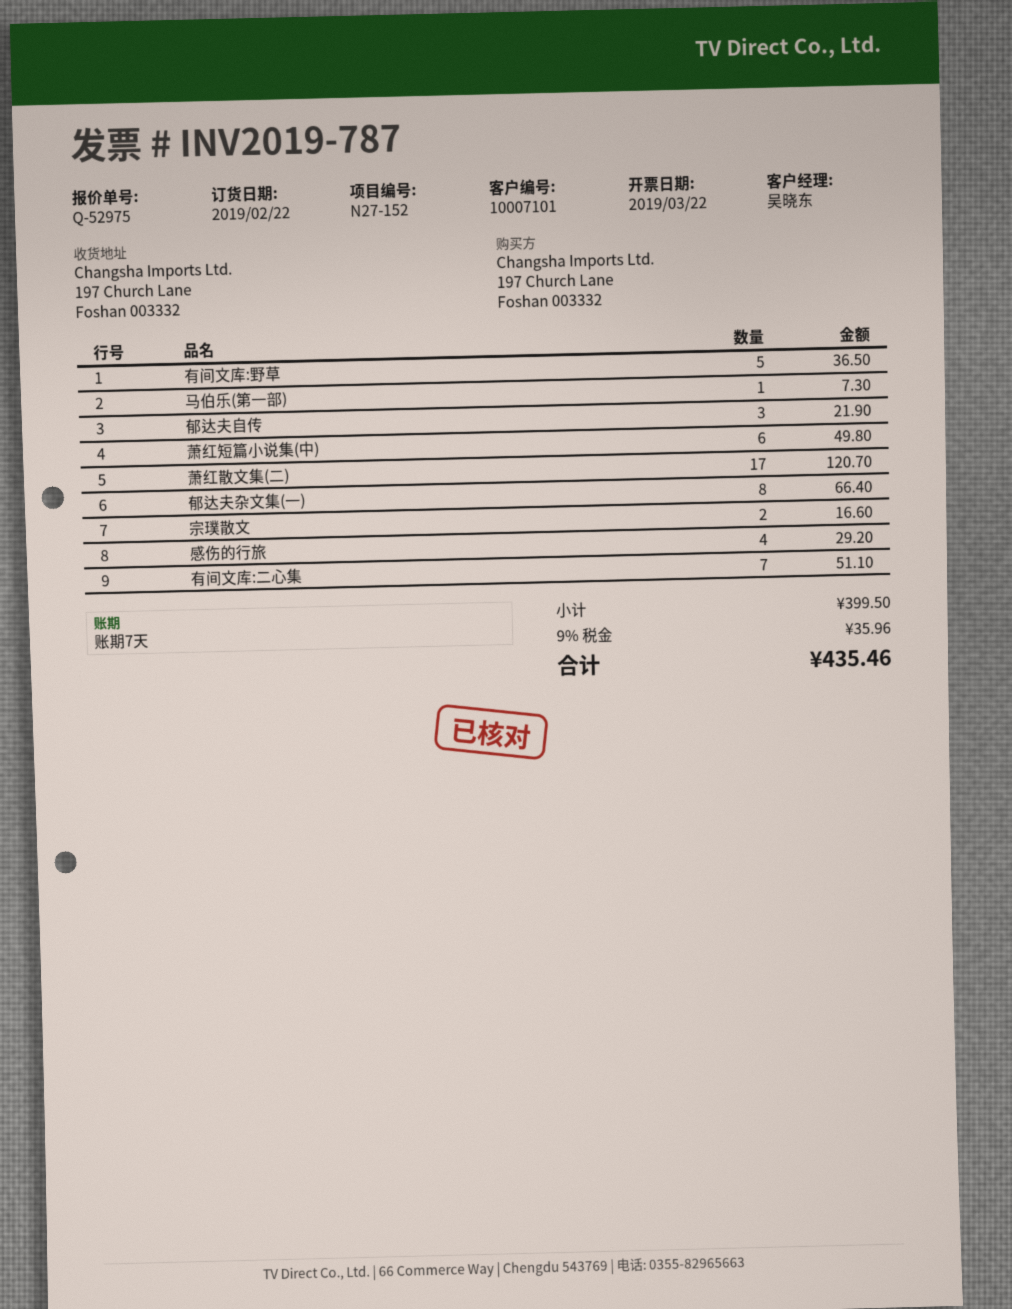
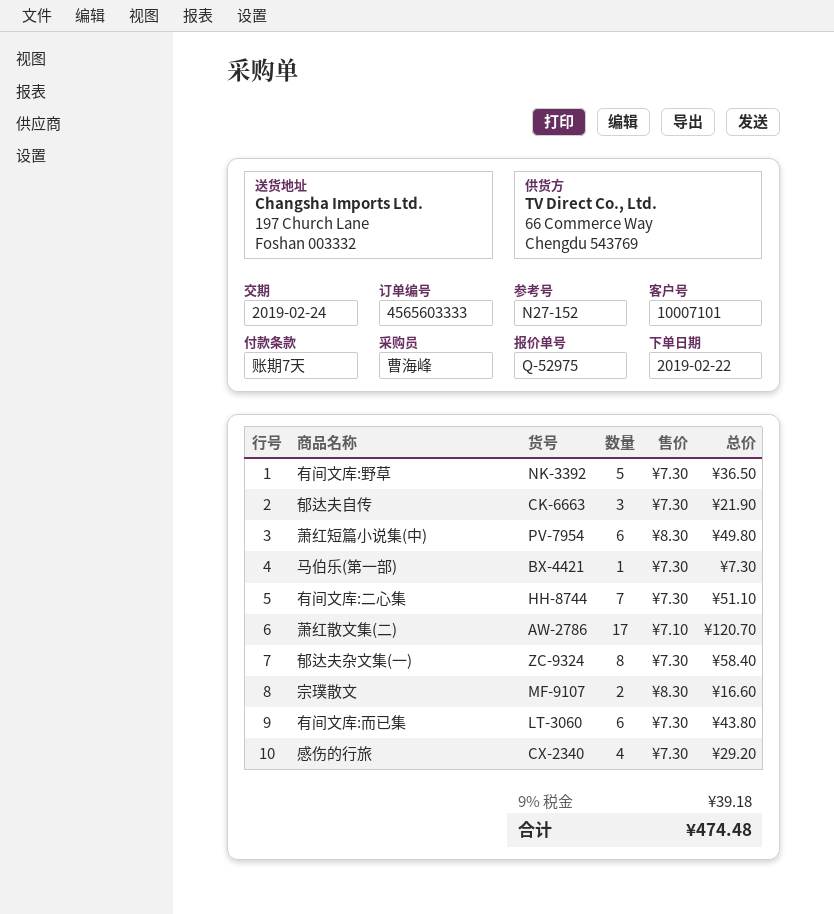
郁达夫杂文集(一): 8 for 66.40 -> 8 for 58.40
有间文库:而已集: none -> 6 for 43.80
tax: 9% = 35.96 -> 9% = 39.18
total: 435.46 -> 474.48

